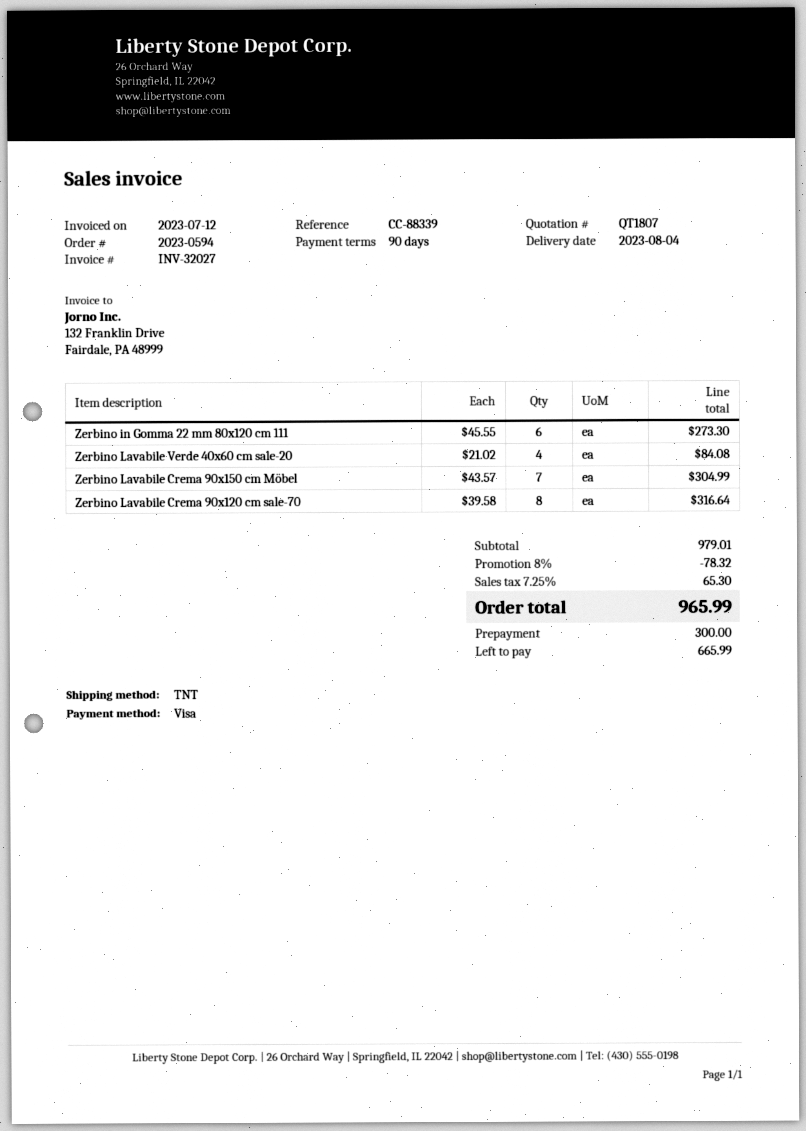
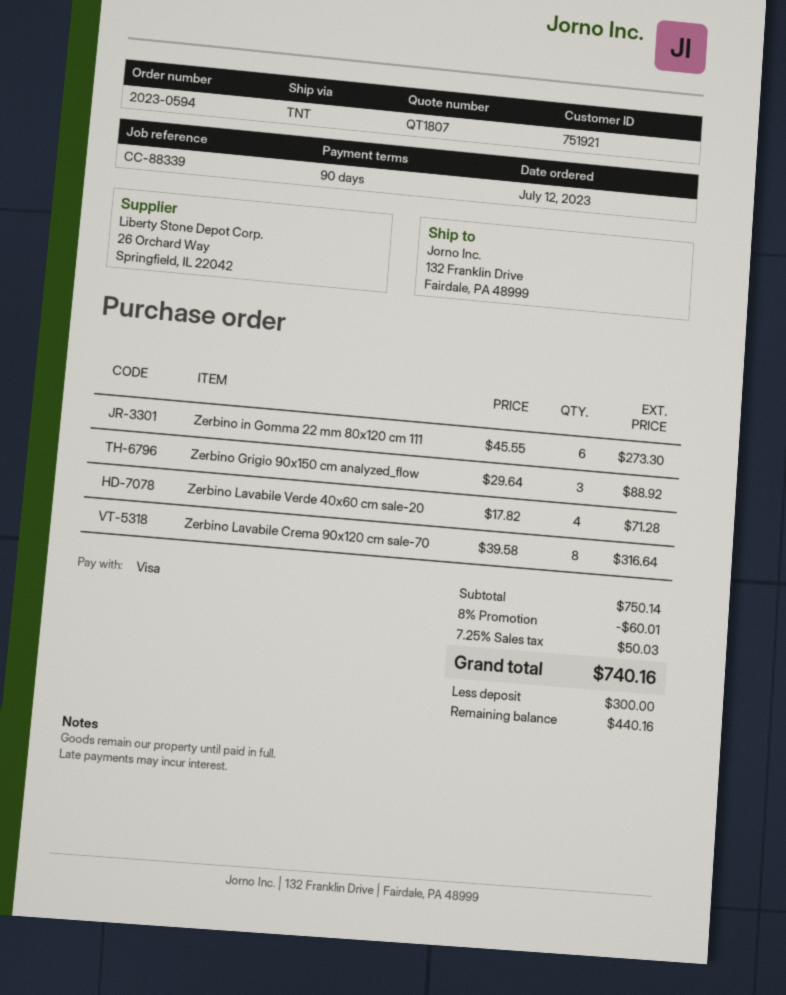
Zerbino Lavabile Verde 40x60 cm sale-20: 4 x 21.02 = 84.08 -> 4 x 17.82 = 71.28
Zerbino Lavabile Crema 90x150 cm Möbel: 7 x 43.57 = 304.99 -> none
Zerbino Grigio 90x150 cm analyzed_flow: none -> 3 x 29.64 = 88.92
subtotal: 979.01 -> 750.14
discount: 8% = 78.32 -> 8% = 60.01
tax: 7.25% = 65.30 -> 7.25% = 50.03
total: 965.99 -> 740.16
balance: 665.99 -> 440.16

